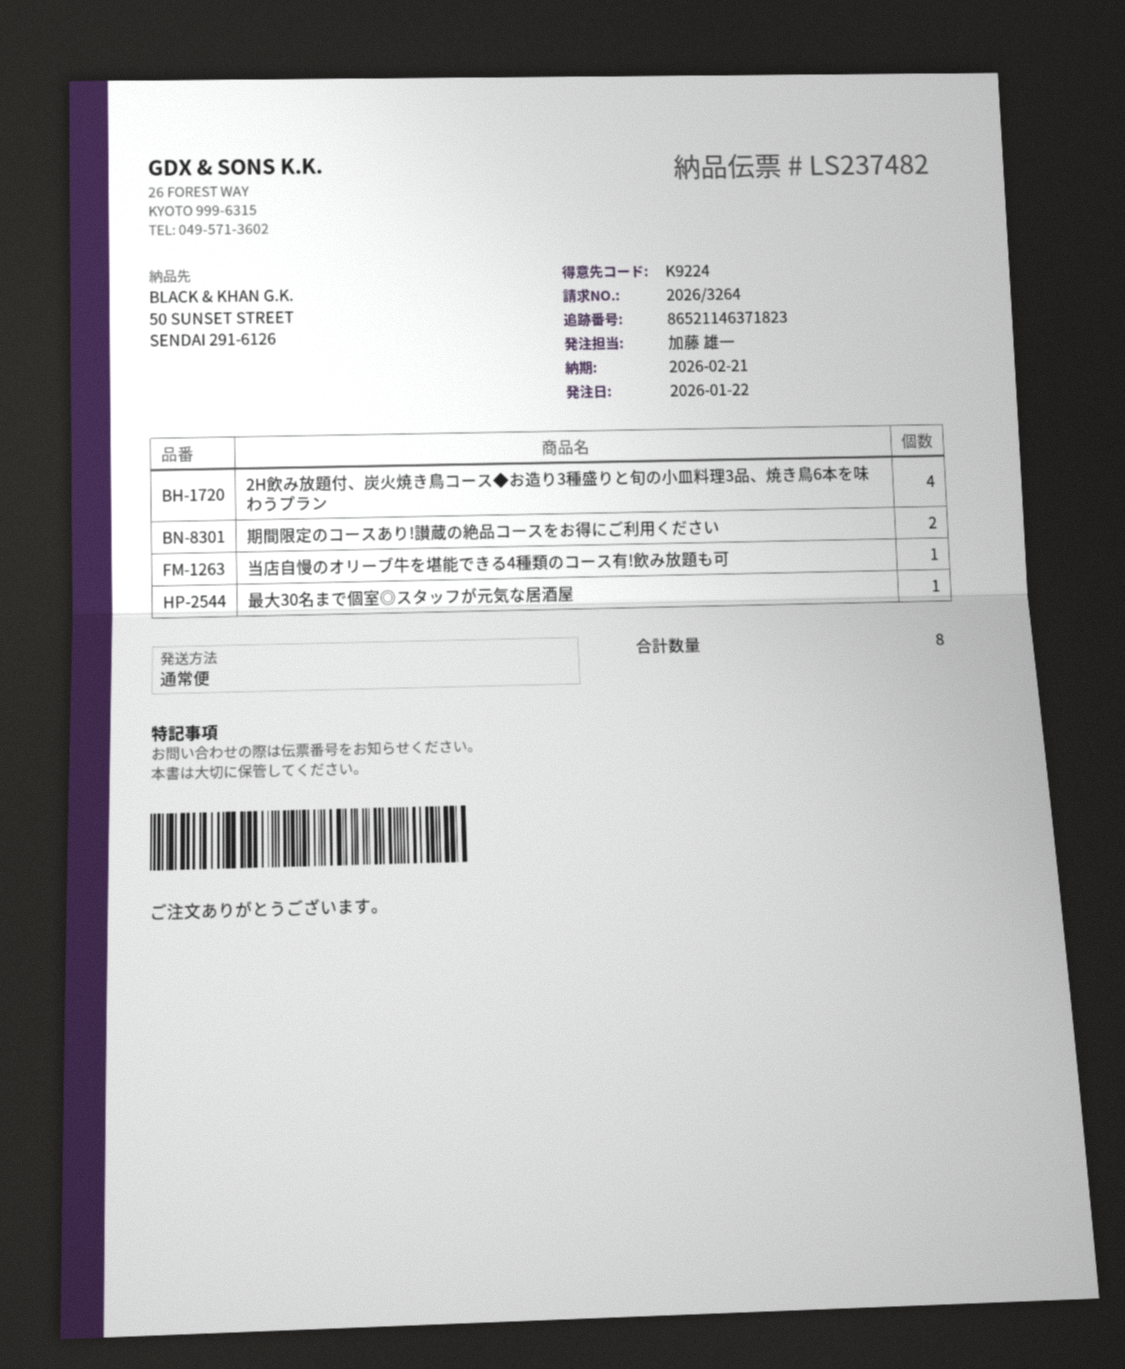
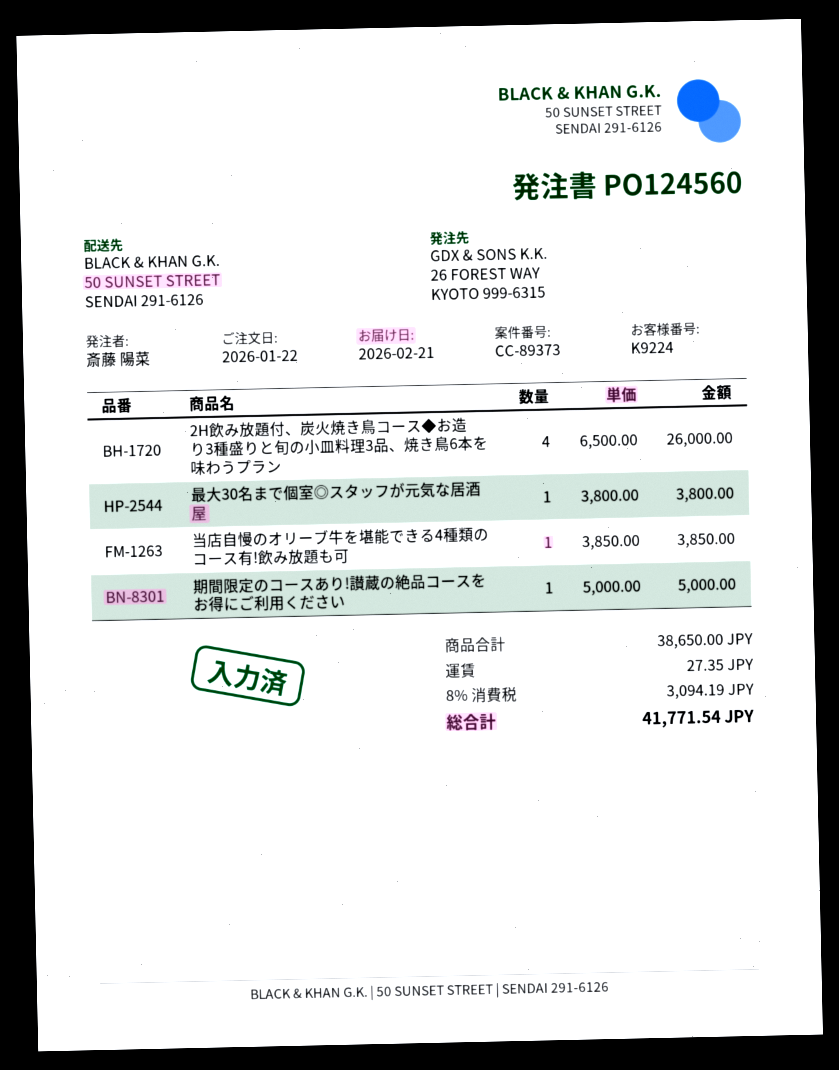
ordered by: 加藤 雄一 -> 斎藤 陽菜
期間限定のコースあり!讃蔵の絶品コースをお得にご利用ください: 2 -> 1

